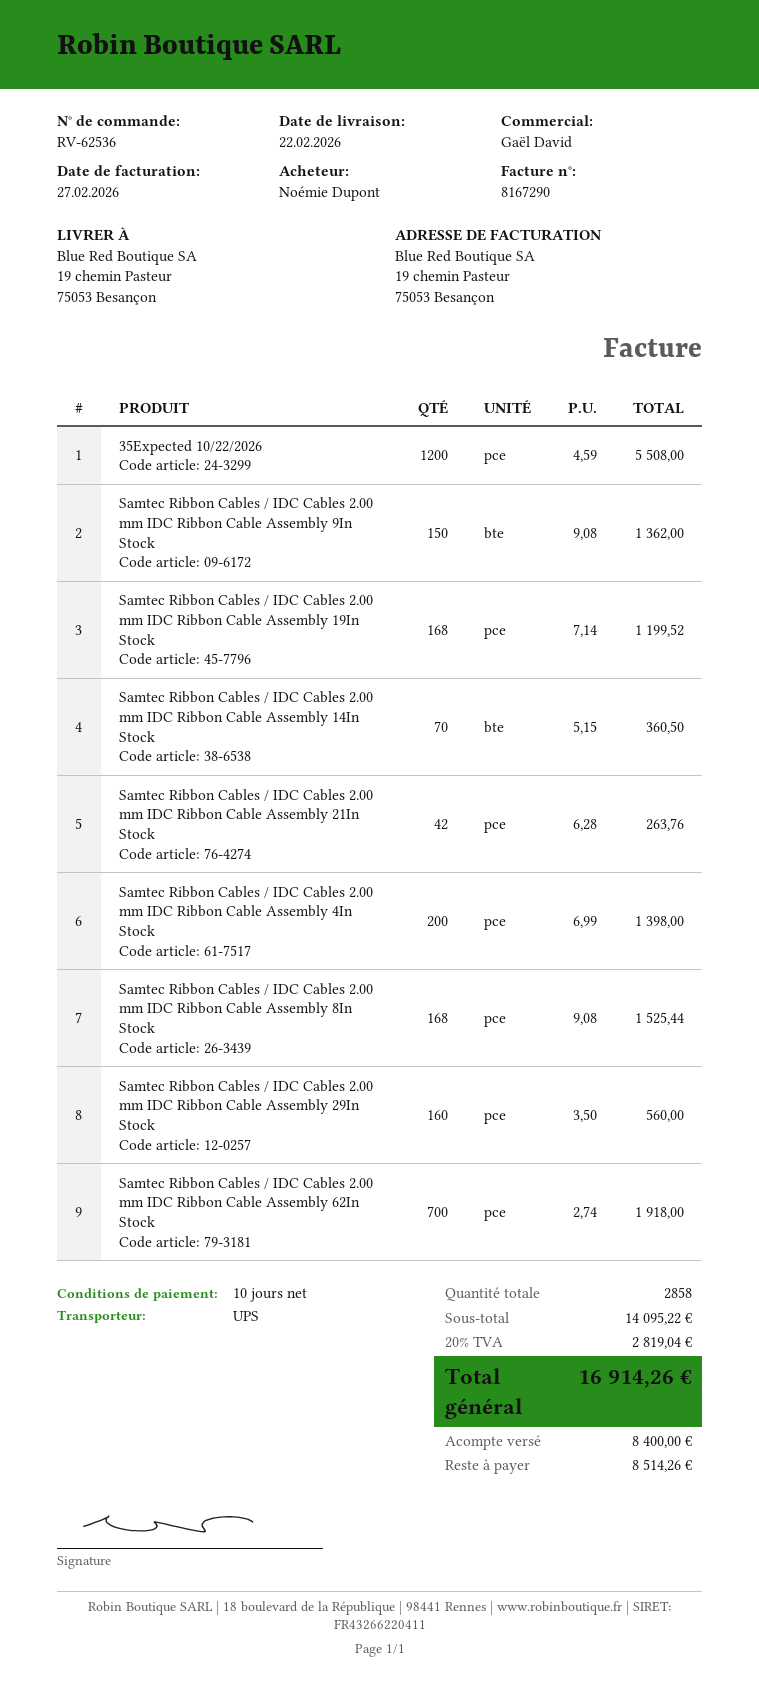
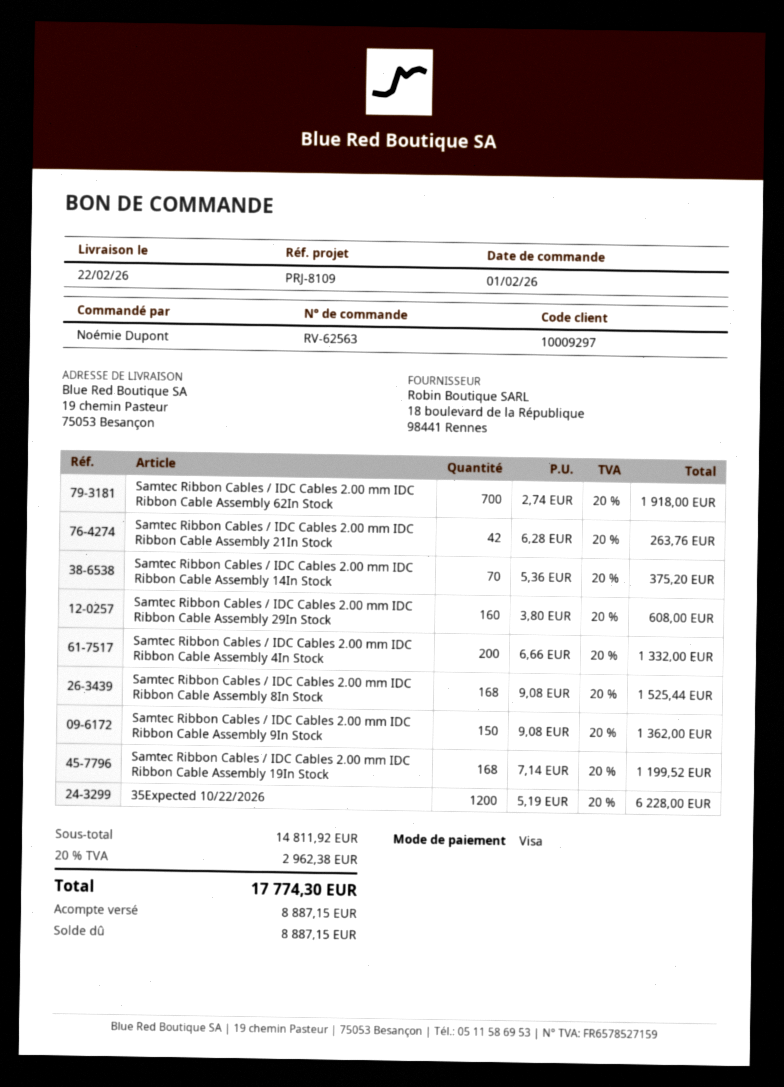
order number: RV-62536 -> RV-62563
35Expected 10/22/2026: 1200 x 4.59 = 5508.00 -> 1200 x 5.19 = 6228.00
Samtec Ribbon Cables / IDC Cables 2.00 mm IDC Ribbon Cable Assembly 14In Stock: 70 x 5.15 = 360.50 -> 70 x 5.36 = 375.20
Samtec Ribbon Cables / IDC Cables 2.00 mm IDC Ribbon Cable Assembly 4In Stock: 200 x 6.99 = 1398.00 -> 200 x 6.66 = 1332.00
Samtec Ribbon Cables / IDC Cables 2.00 mm IDC Ribbon Cable Assembly 29In Stock: 160 x 3.50 = 560.00 -> 160 x 3.80 = 608.00
subtotal: 14095.22 -> 14811.92
tax: 20% = 2819.04 -> 20% = 2962.38
total: 16914.26 -> 17774.30
deposit: 8400.00 -> 8887.15
balance: 8514.26 -> 8887.15

